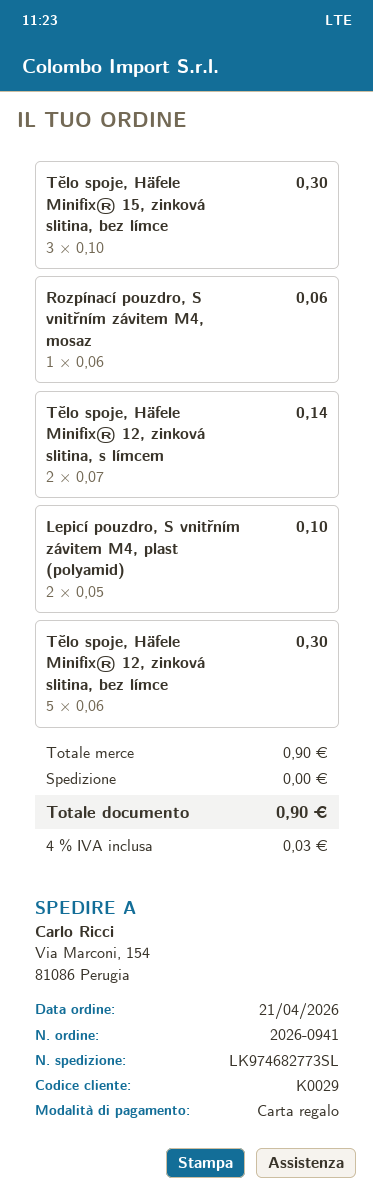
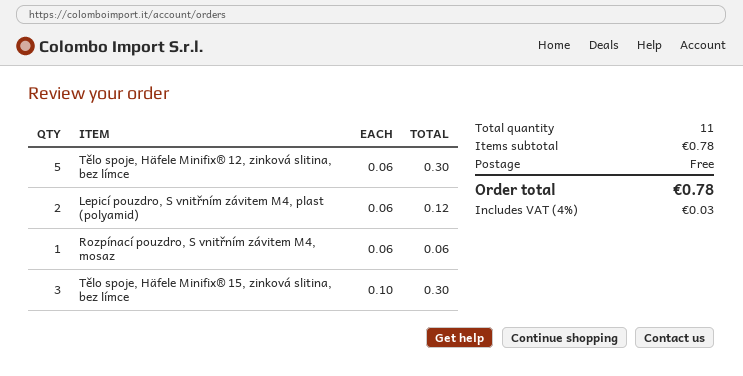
Tělo spoje, Häfele Minifix® 12, zinková slitina, s límcem: 2 x 0.07 = 0.14 -> none
Lepicí pouzdro, S vnitřním závitem M4, plast (polyamid): 2 x 0.05 = 0.10 -> 2 x 0.06 = 0.12
subtotal: 0.90 -> 0.78
total: 0.90 -> 0.78

